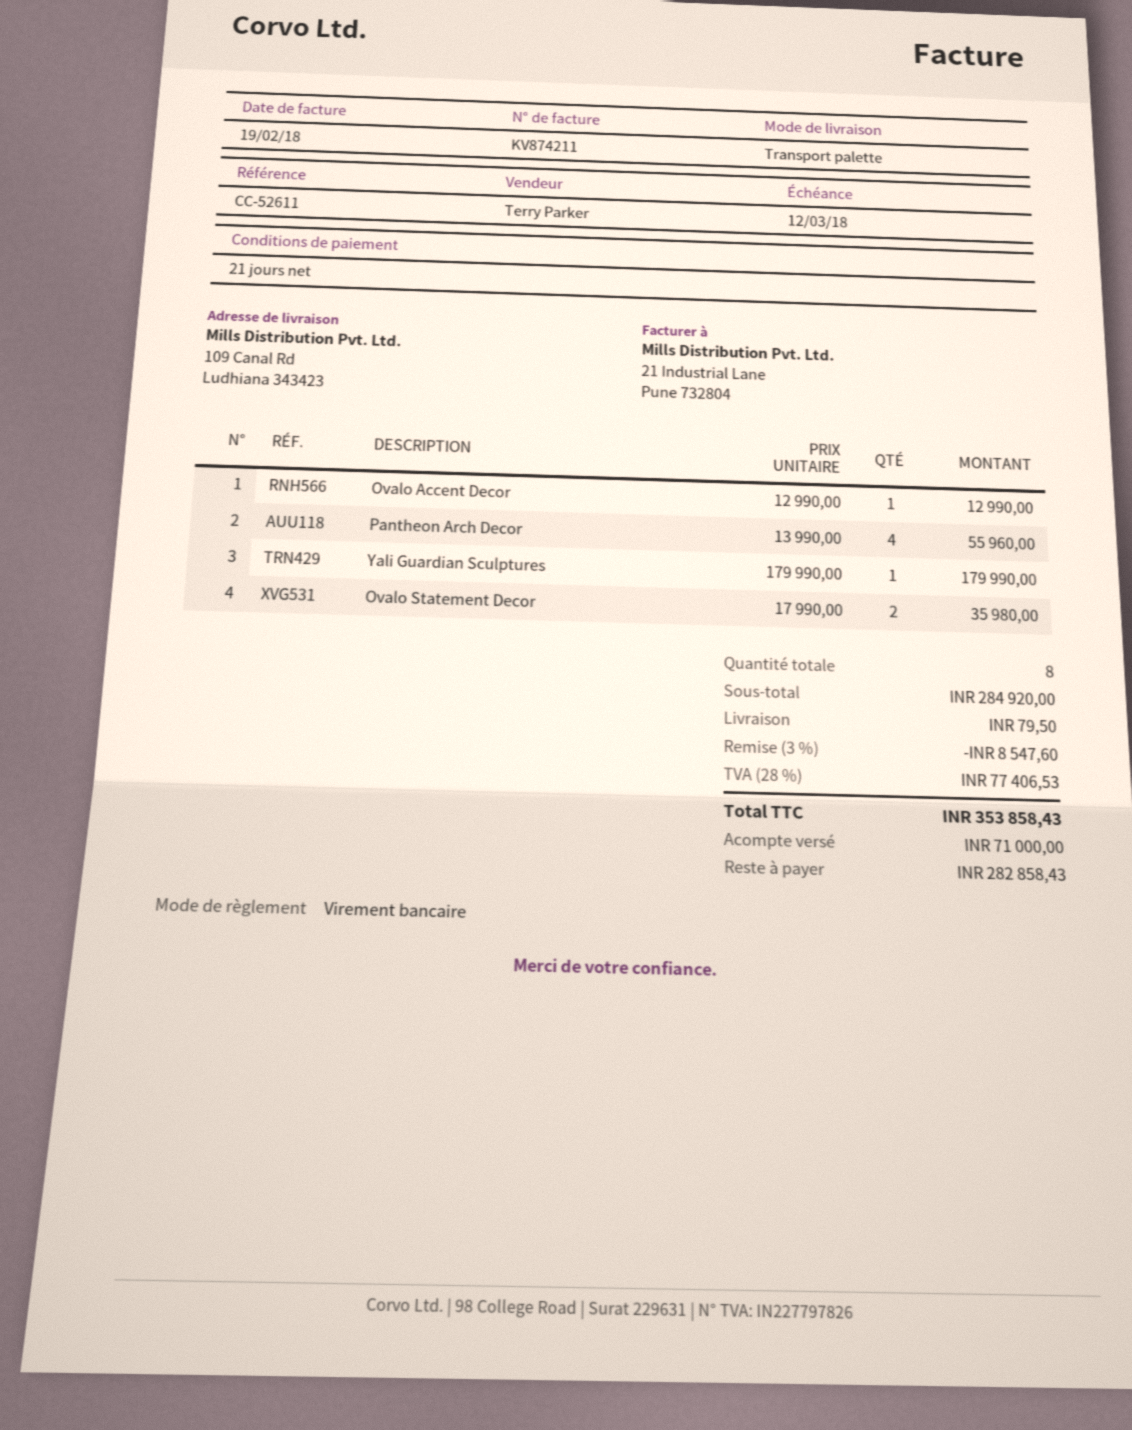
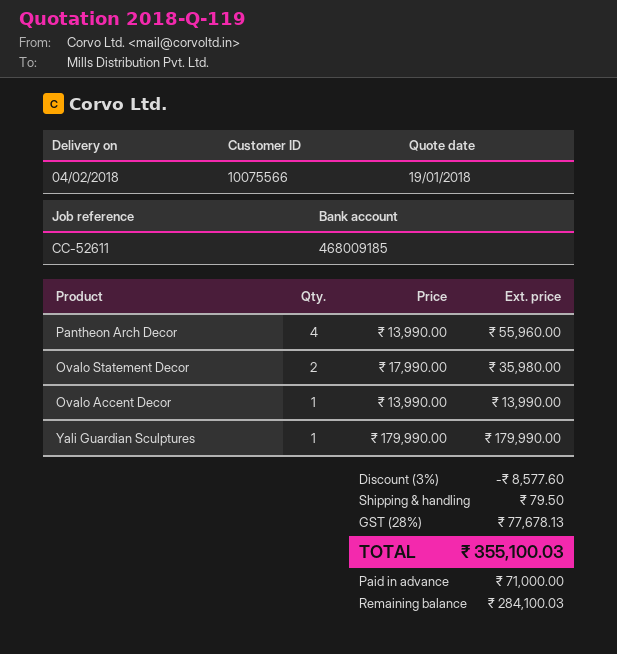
Ovalo Accent Decor: 1 x 12990.00 = 12990.00 -> 1 x 13990.00 = 13990.00
discount: 3% = 8547.60 -> 3% = 8577.60
tax: 28% = 77406.53 -> 28% = 77678.13
total: 353858.43 -> 355100.03
balance: 282858.43 -> 284100.03

